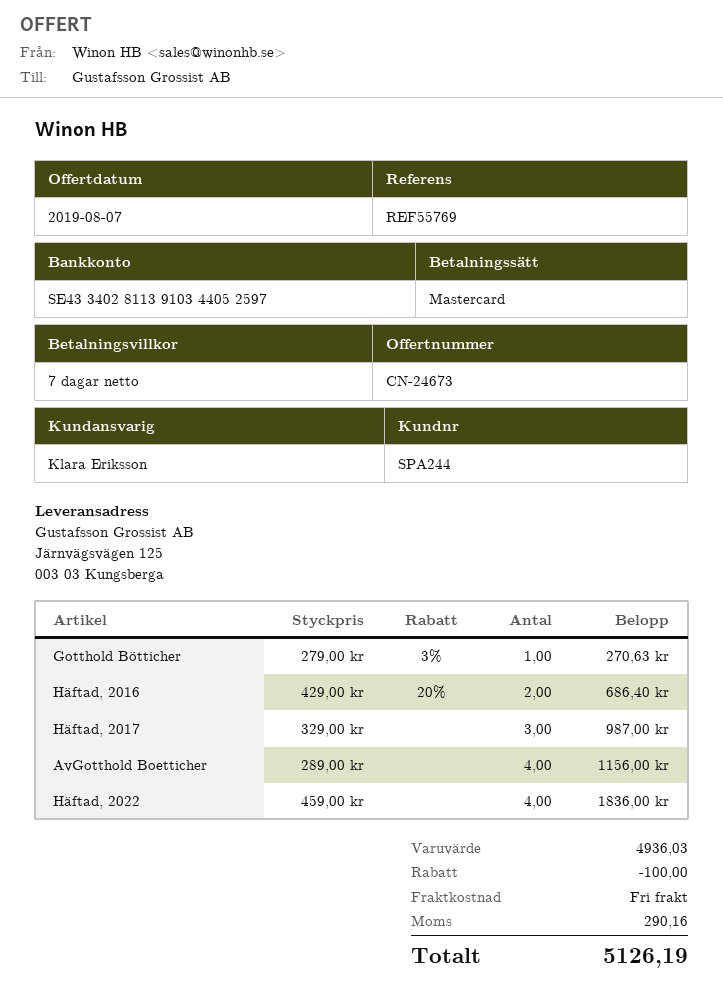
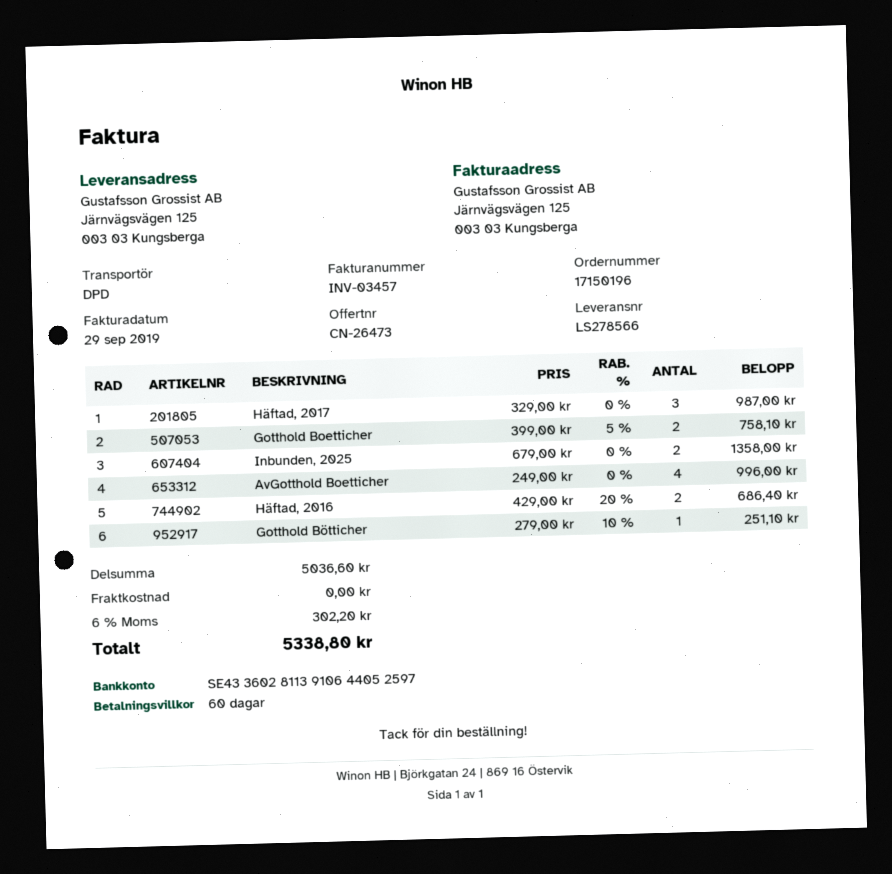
quote number: CN-24673 -> CN-26473
payment terms: 7 days -> 60 days
bank account: SE4334028113910344052597 -> SE4336028113910644052597
Gotthold Bötticher: 1 x 279.00 - 3% = 270.63 -> 1 x 279.00 - 10% = 251.10
AvGotthold Boetticher: 4 x 289.00 = 1156.00 -> 4 x 249.00 = 996.00
Häftad, 2022: 4 x 459.00 = 1836.00 -> none
Gotthold Boetticher: none -> 2 x 399.00 - 5% = 758.10
Inbunden, 2025: none -> 2 x 679.00 = 1358.00
subtotal: 4936.03 -> 5036.60
discount: 100.00 -> none
tax: 290.16 -> 302.20
total: 5126.19 -> 5338.80

